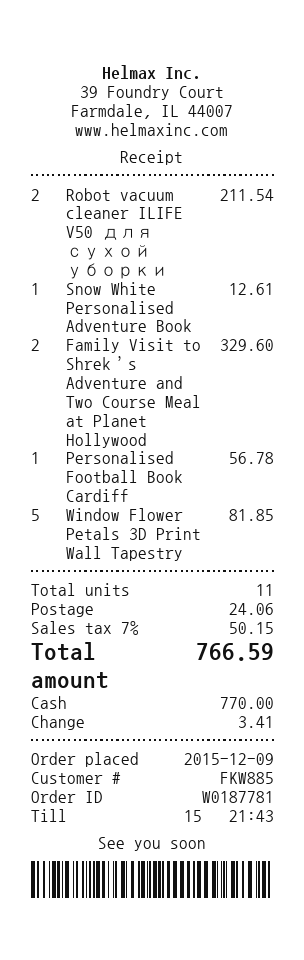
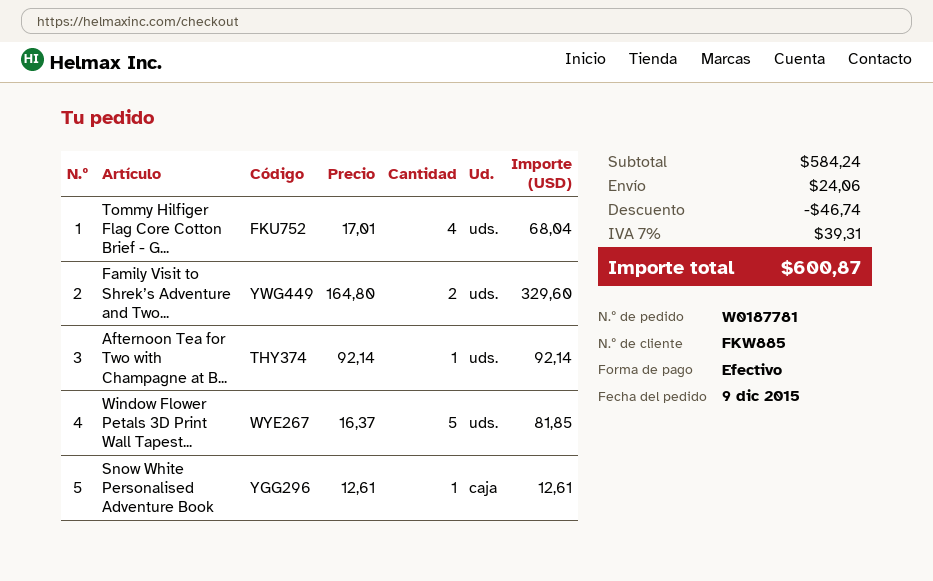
Robot vacuum cleaner ILIFE V50 для сухой уборки: 2 for 211.54 -> none
Personalised Football Book Cardiff: 1 for 56.78 -> none
Tommy Hilfiger Flag Core Cotton Brief - G...: none -> 4 for 68.04
Afternoon Tea for Two with Champagne at B...: none -> 1 for 92.14
discount: none -> 46.74
tax: 7% = 50.15 -> 7% = 39.31
total: 766.59 -> 600.87

